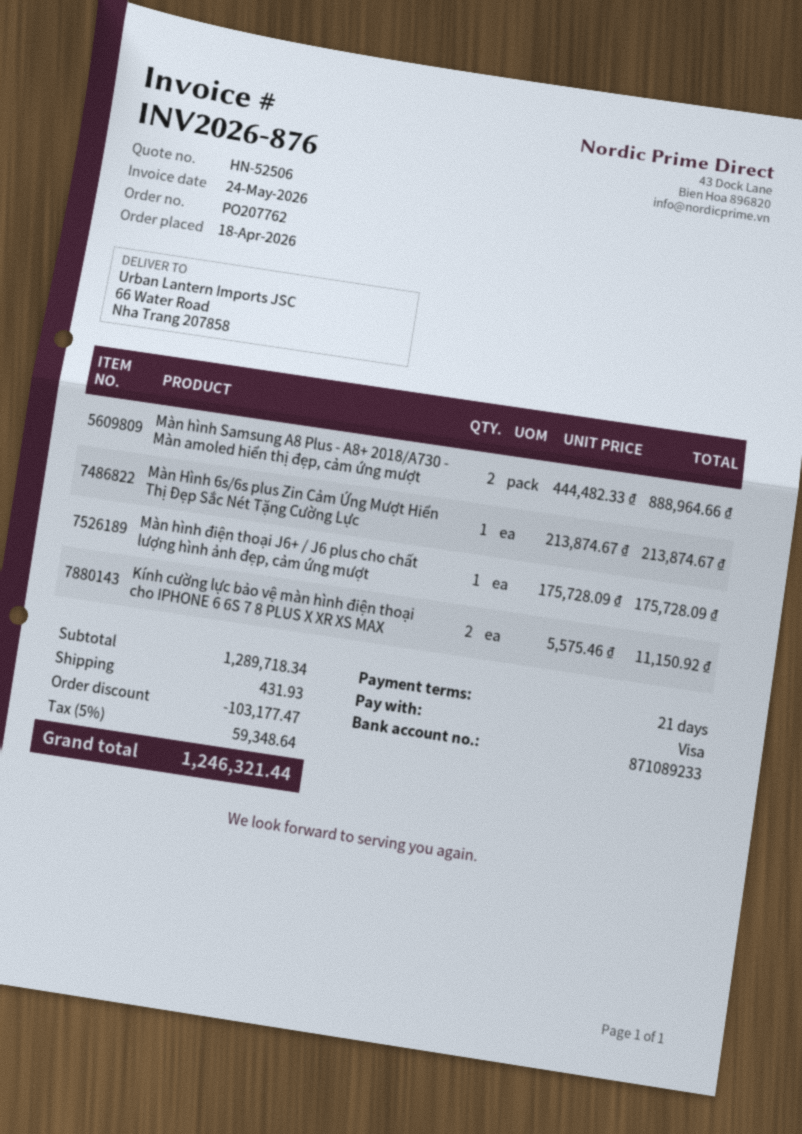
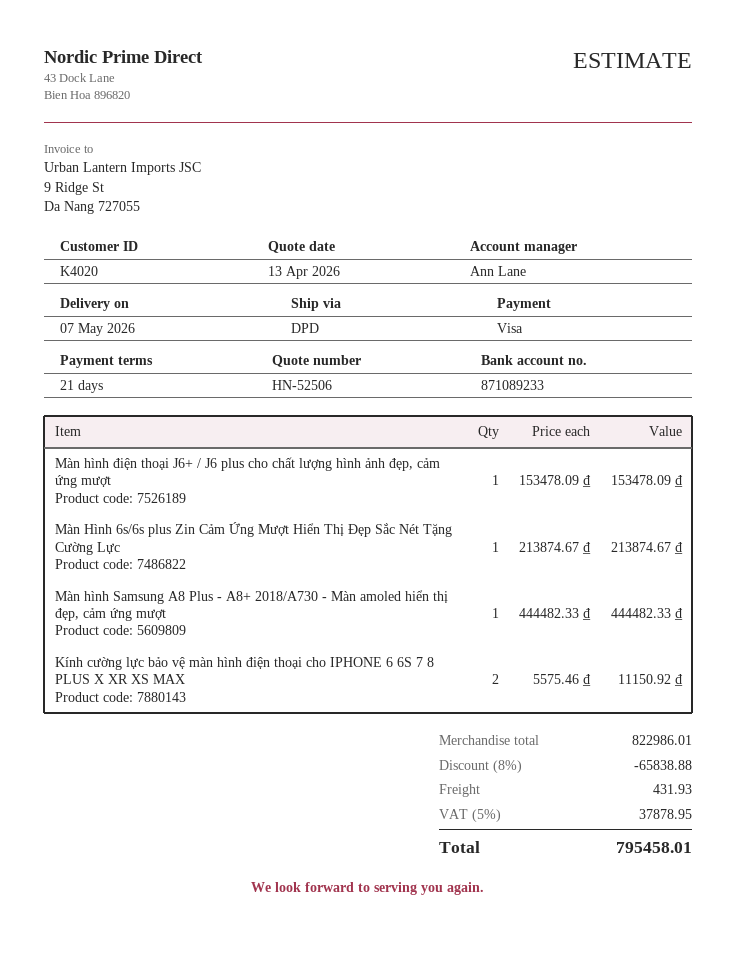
Màn hình Samsung A8 Plus - A8+ 2018/A730 - Màn amoled hiển thị đẹp, cảm ứng mượt: 2 x 444482.33 = 888964.66 -> 1 x 444482.33 = 444482.33
Màn hình điện thoại J6+ / J6 plus cho chất lượng hình ảnh đẹp, cảm ứng mượt: 1 x 175728.09 = 175728.09 -> 1 x 153478.09 = 153478.09
subtotal: 1289718.34 -> 822986.01
discount: 103177.47 -> 65838.88
tax: 5% = 59348.64 -> 5% = 37878.95
total: 1246321.44 -> 795458.01

